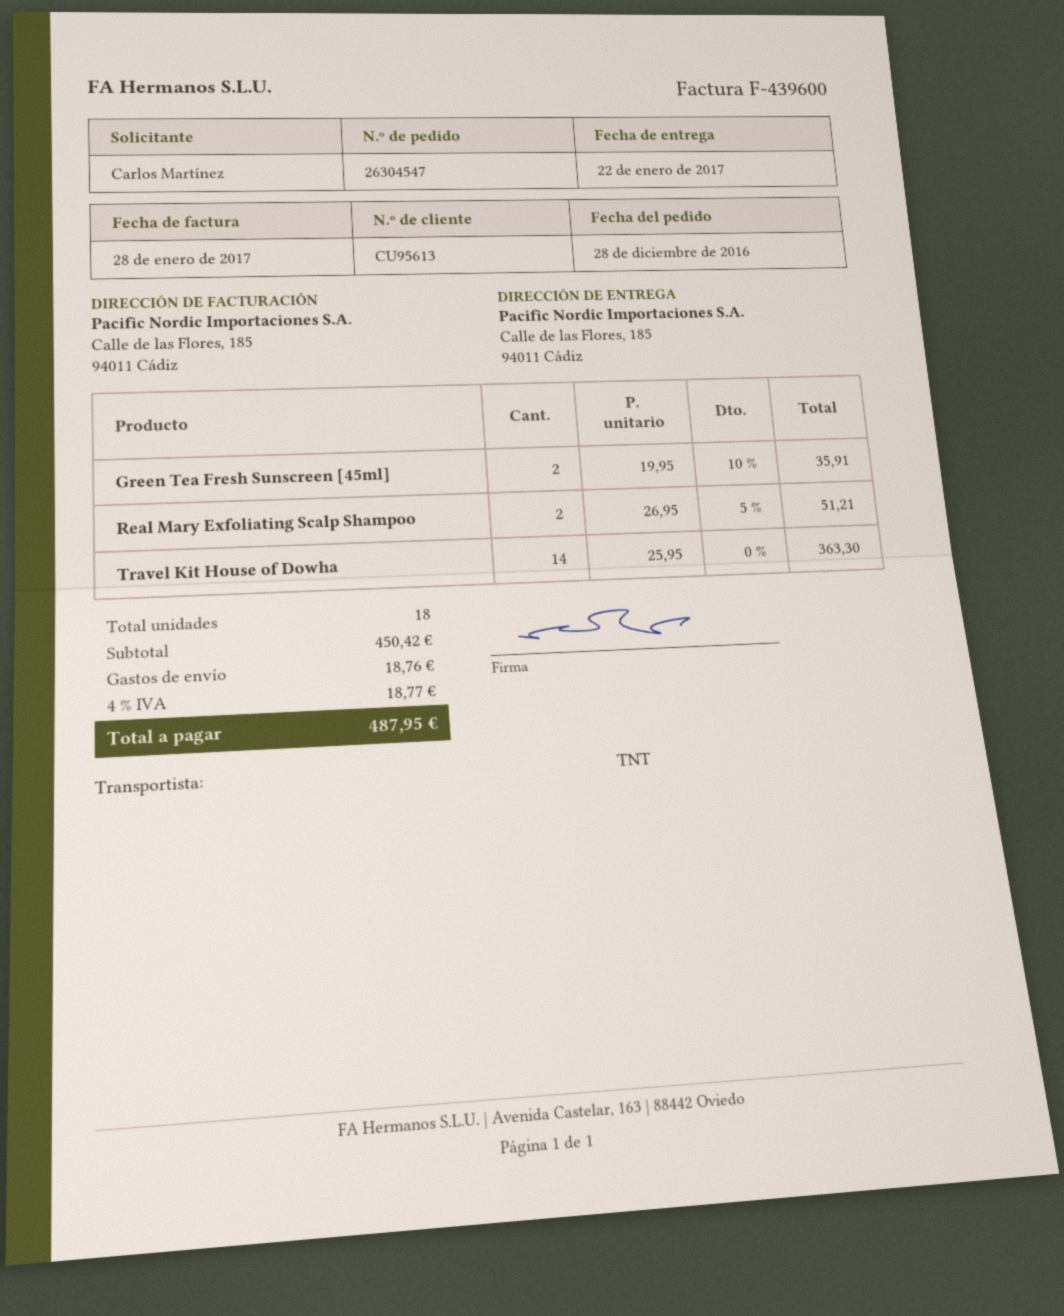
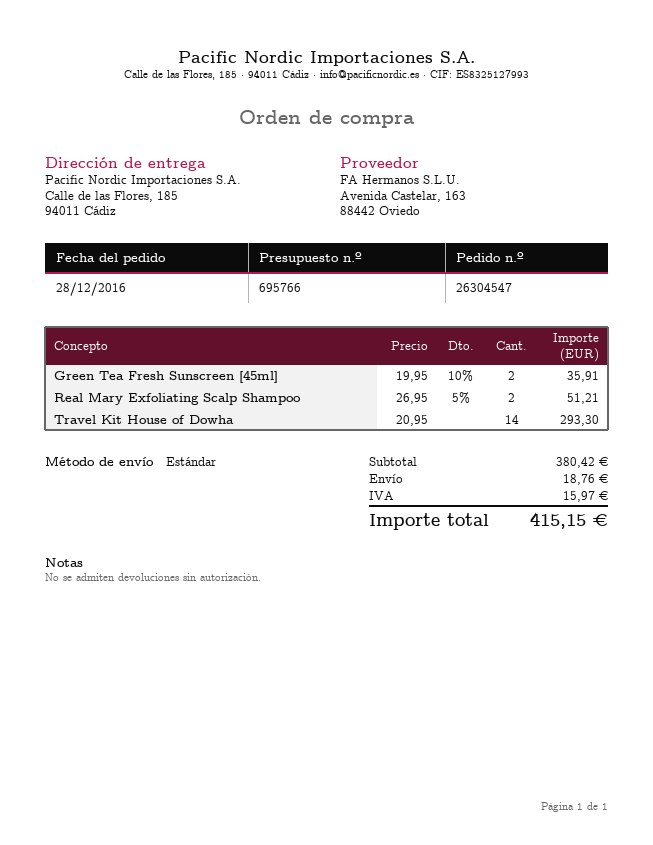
shipping method: TNT -> standard
Travel Kit House of Dowha: 14 x 25.95 = 363.30 -> 14 x 20.95 = 293.30
subtotal: 450.42 -> 380.42
tax: 18.77 -> 15.97
total: 487.95 -> 415.15

